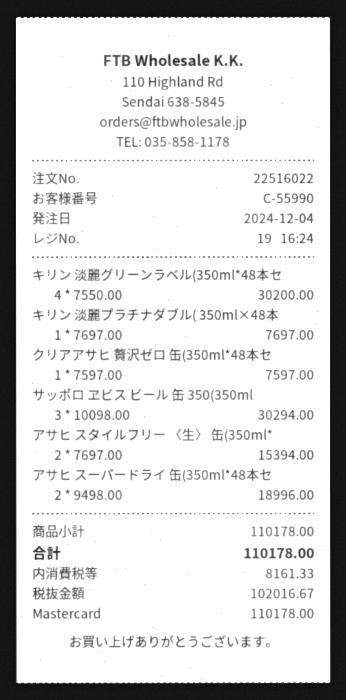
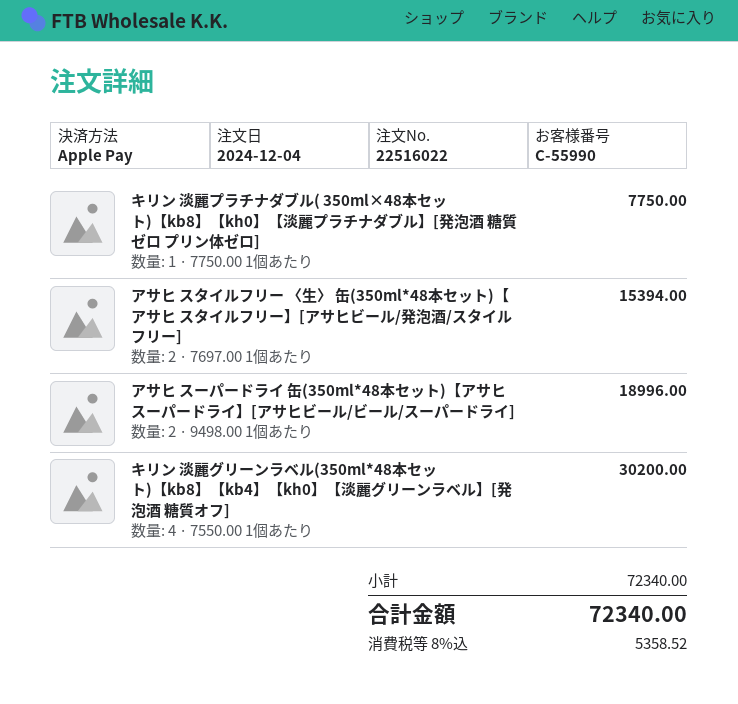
payment method: Mastercard -> Apple Pay
キリン 淡麗プラチナダブル( 350ml×48本: 1 x 7697.00 = 7697.00 -> 1 x 7750.00 = 7750.00
クリアアサヒ 贅沢ゼロ 缶(350ml*48本セ: 1 x 7597.00 = 7597.00 -> none
サッポロ ヱビス ビール 缶 350(350ml: 3 x 10098.00 = 30294.00 -> none
subtotal: 110178.00 -> 72340.00
tax: 8161.33 -> 5358.52
total: 110178.00 -> 72340.00

